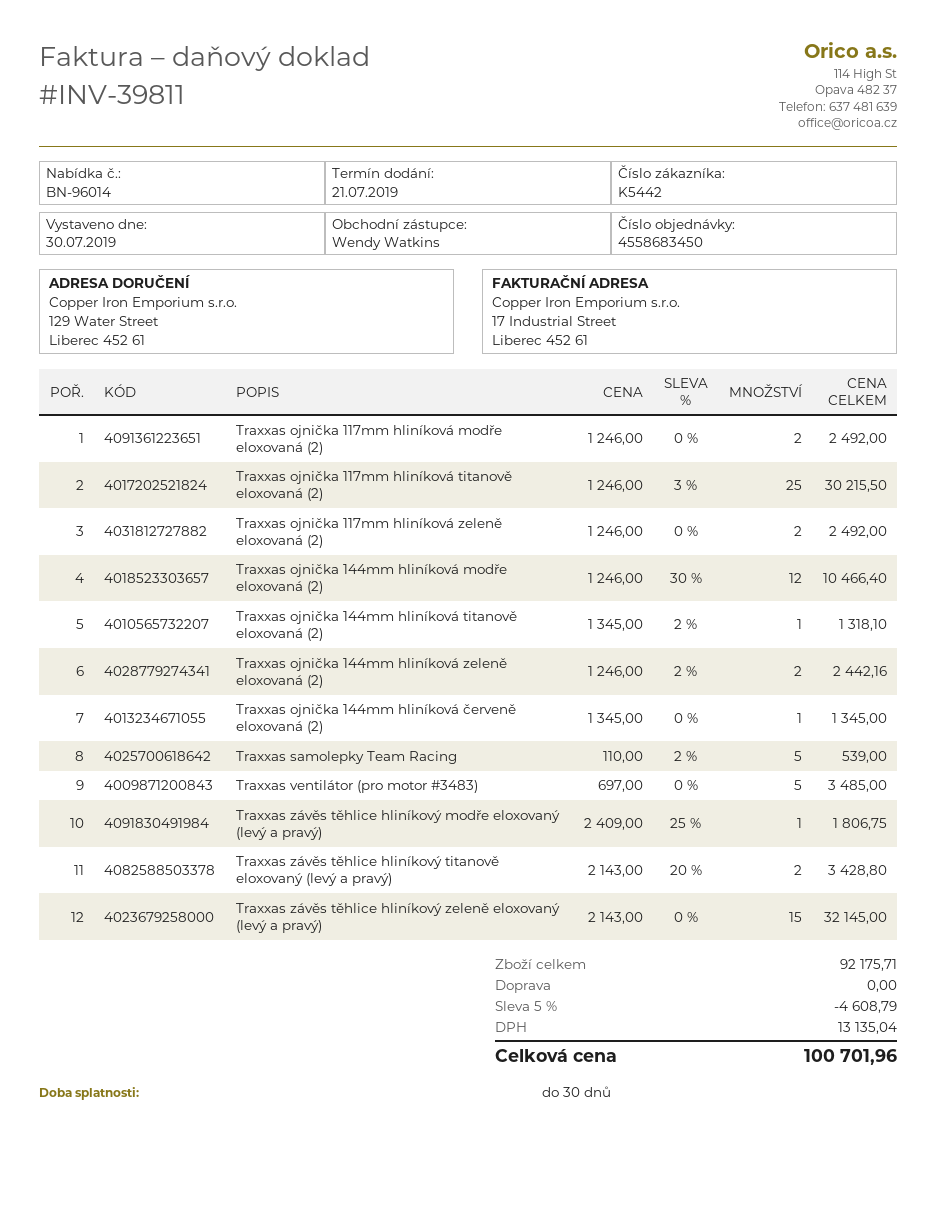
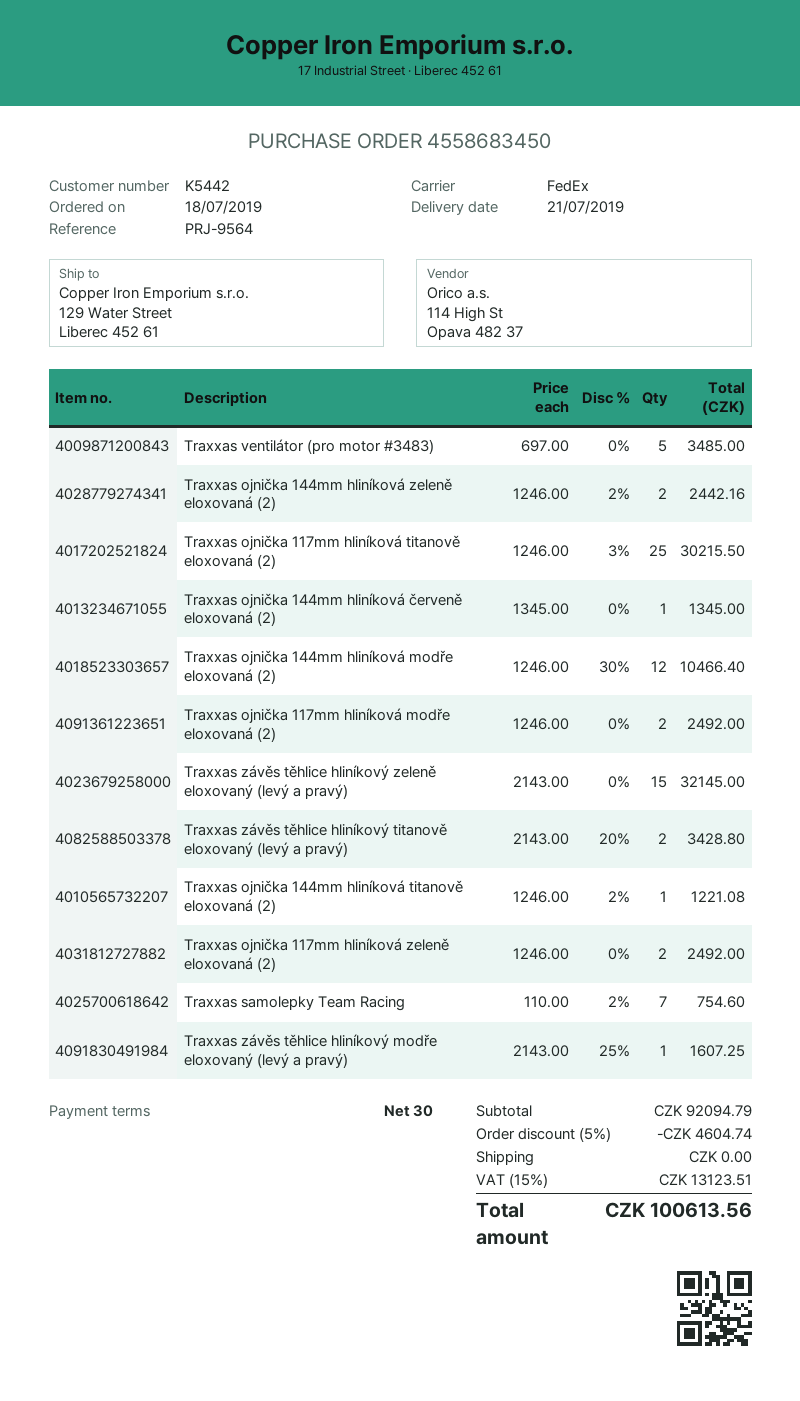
Traxxas ojnička 144mm hliníková titanově eloxovaná (2): 1 x 1345.00 - 2% = 1318.10 -> 1 x 1246.00 - 2% = 1221.08
Traxxas samolepky Team Racing: 5 x 110.00 - 2% = 539.00 -> 7 x 110.00 - 2% = 754.60
Traxxas závěs těhlice hliníkový modře eloxovaný (levý a pravý): 1 x 2409.00 - 25% = 1806.75 -> 1 x 2143.00 - 25% = 1607.25
subtotal: 92175.71 -> 92094.79
discount: 5% = 4608.79 -> 5% = 4604.74
tax: 13135.04 -> 13123.51
total: 100701.96 -> 100613.56

